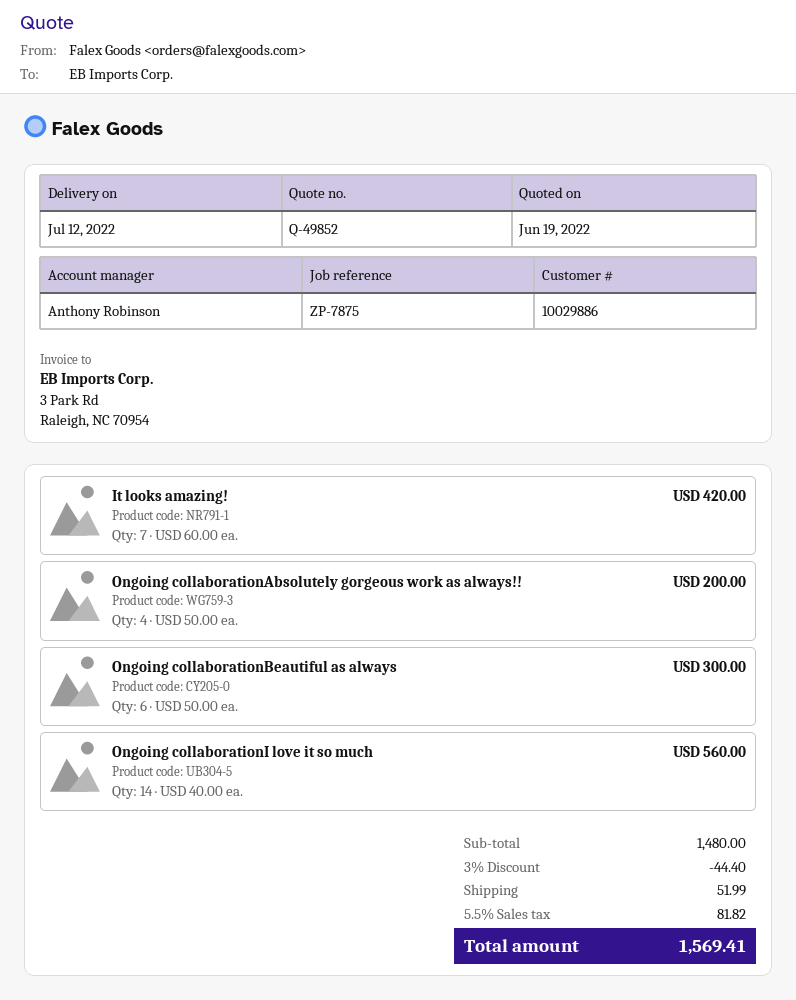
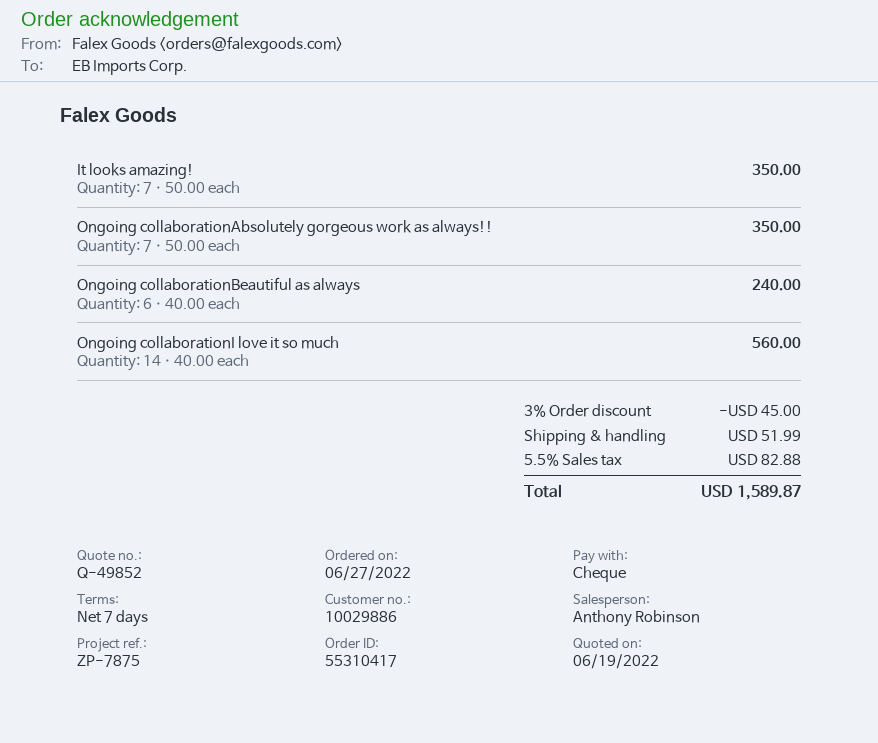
It looks amazing!: 7 x 60.00 = 420.00 -> 7 x 50.00 = 350.00
Ongoing collaborationAbsolutely gorgeous work as always!!: 4 x 50.00 = 200.00 -> 7 x 50.00 = 350.00
Ongoing collaborationBeautiful as always: 6 x 50.00 = 300.00 -> 6 x 40.00 = 240.00
discount: 3% = 44.40 -> 3% = 45.00
tax: 5.5% = 81.82 -> 5.5% = 82.88
total: 1569.41 -> 1589.87

